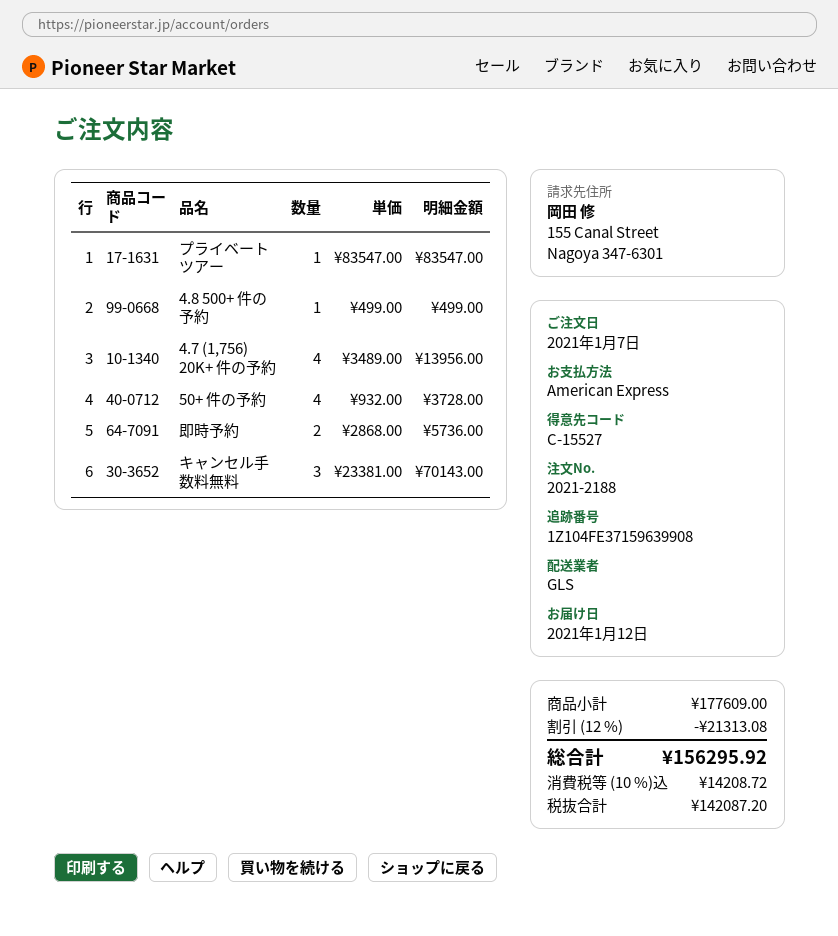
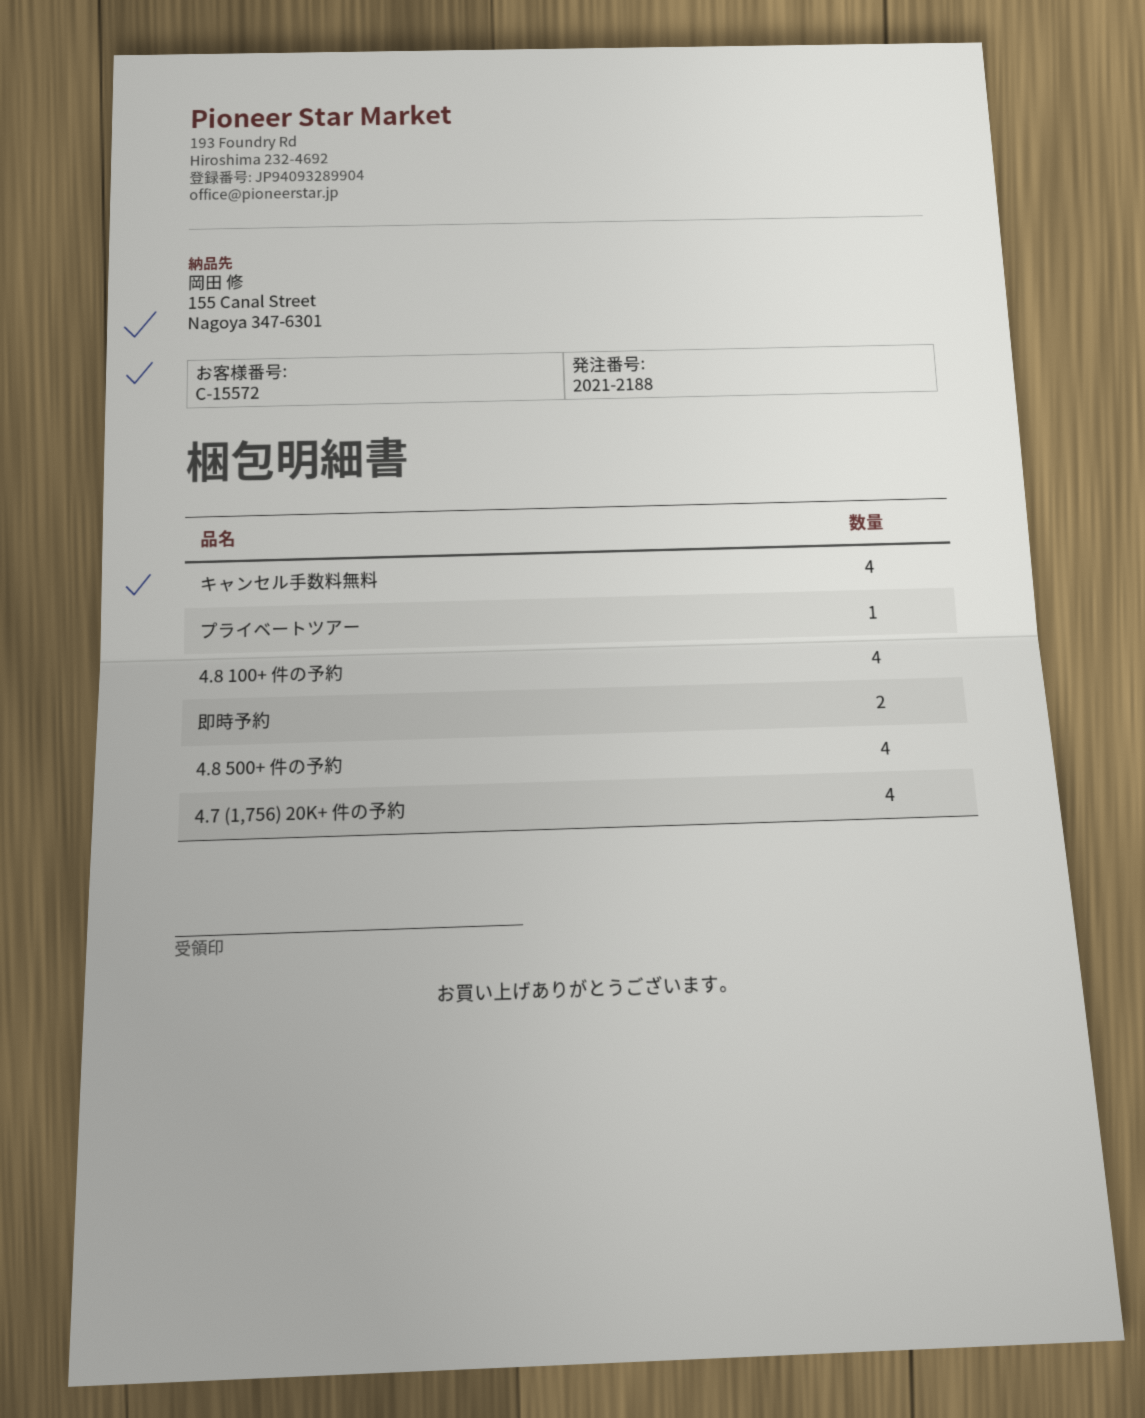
customer number: C-15527 -> C-15572
4.8 500+ 件の予約: 1 -> 4
50+ 件の予約: 4 -> none
キャンセル手数料無料: 3 -> 4
4.8 100+ 件の予約: none -> 4

